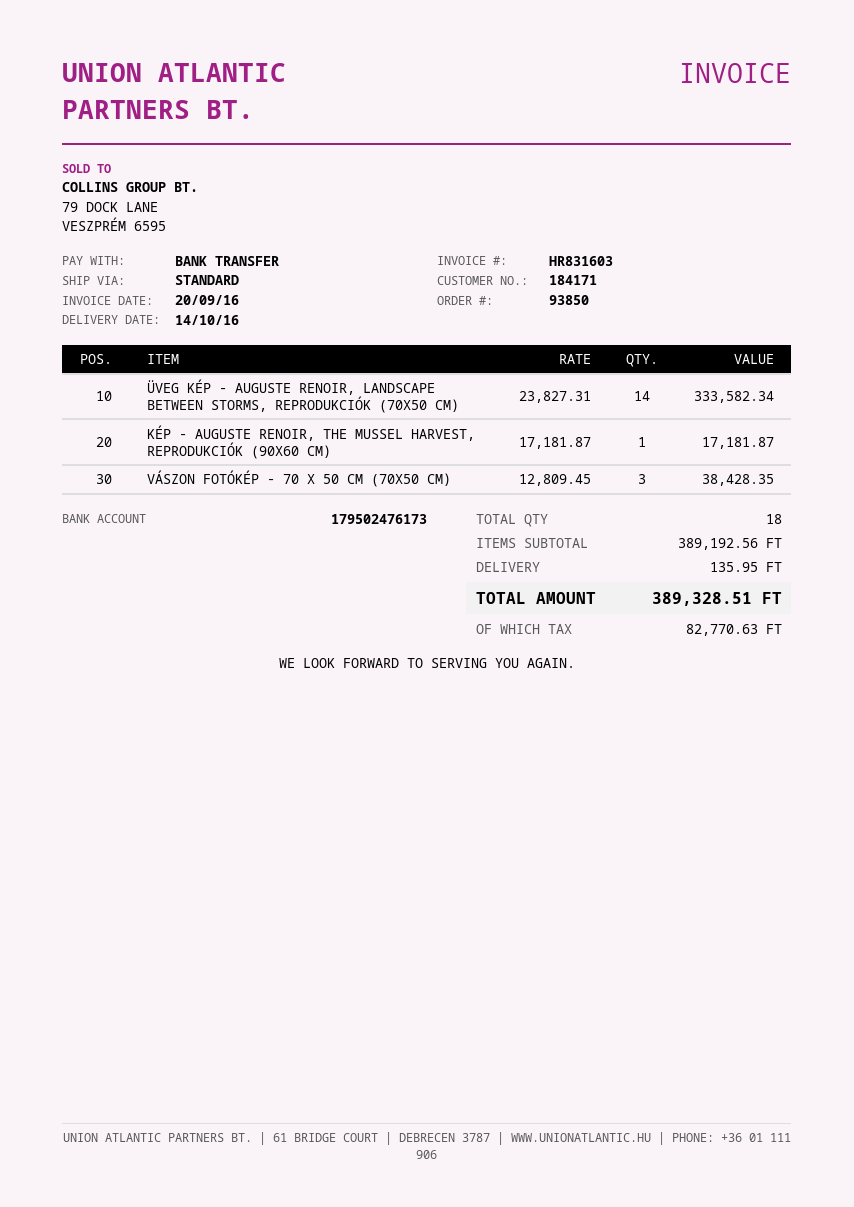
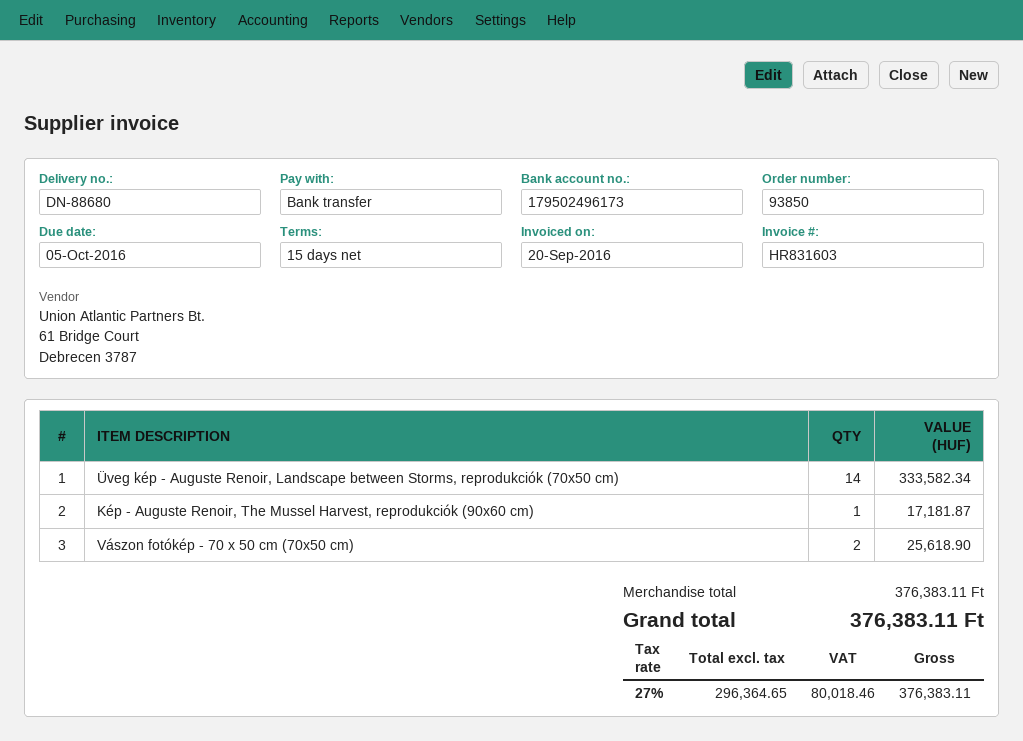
bank account: 179502476173 -> 179502496173
VÁSZON FOTÓKÉP - 70 X 50 CM (70X50 CM): 3 for 38428.35 -> 2 for 25618.90
subtotal: 389192.56 -> 376383.11
shipping: 135.95 -> none
tax: 82770.63 -> 80018.46
total: 389328.51 -> 376383.11

